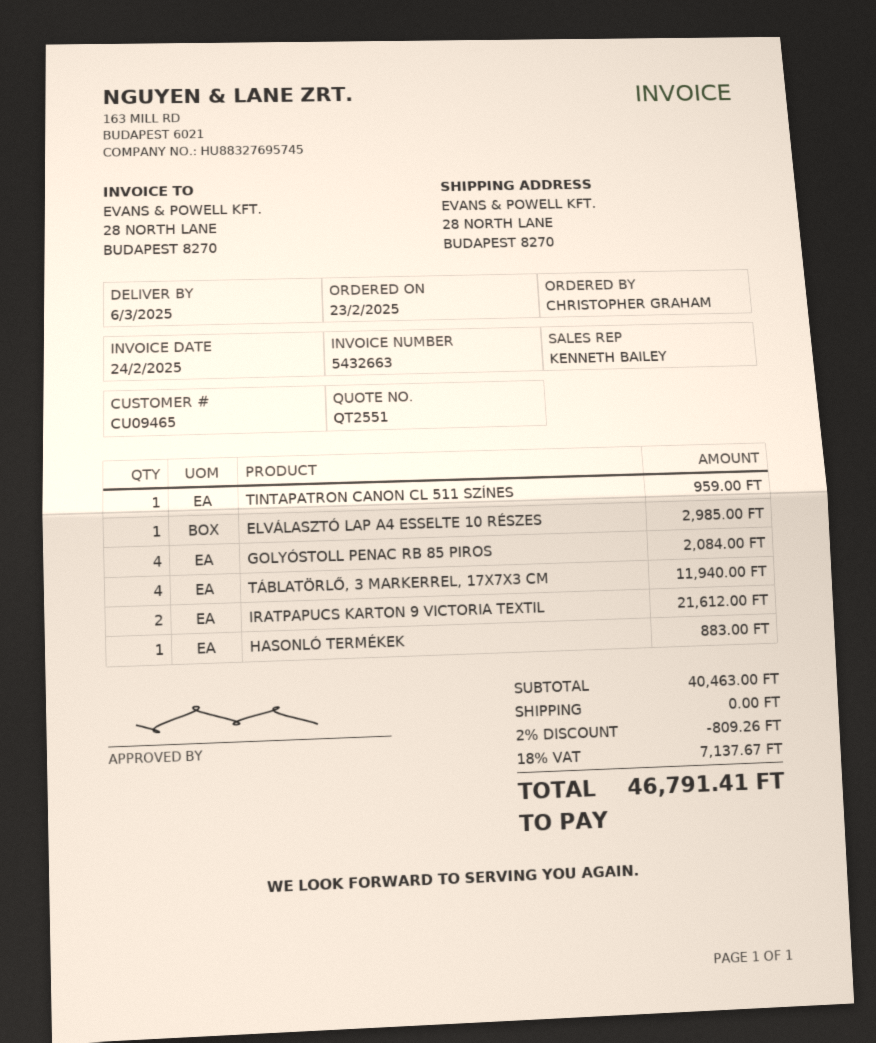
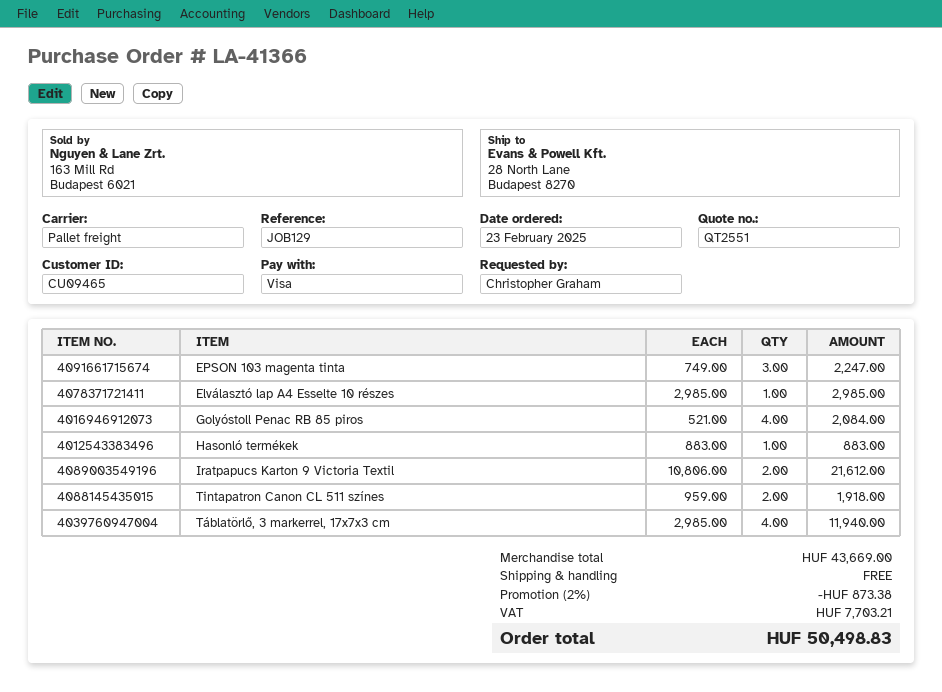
TINTAPATRON CANON CL 511 SZÍNES: 1 for 959.00 -> 2 for 1918.00
EPSON 103 magenta tinta: none -> 3 for 2247.00
subtotal: 40463.00 -> 43669.00
discount: 2% = 809.26 -> 2% = 873.38
tax: 7137.67 -> 7703.21
total: 46791.41 -> 50498.83

